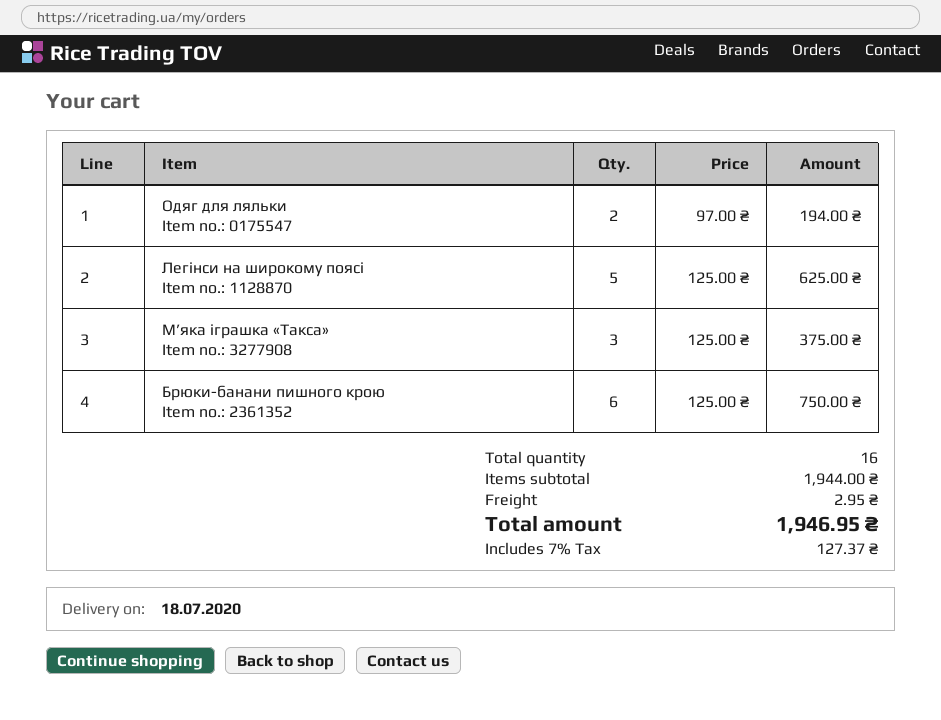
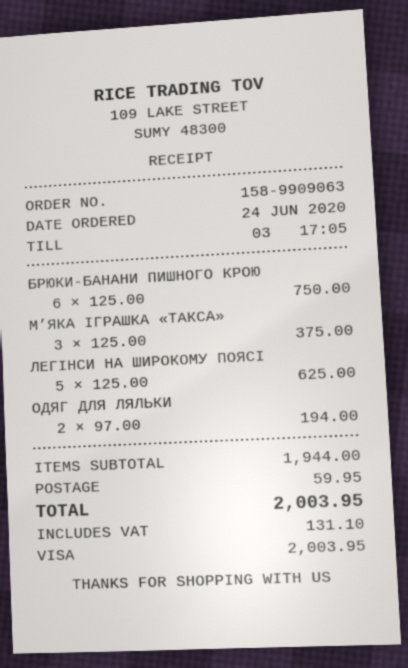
shipping: 2.95 -> 59.95
tax: 127.37 -> 131.10
total: 1946.95 -> 2003.95

